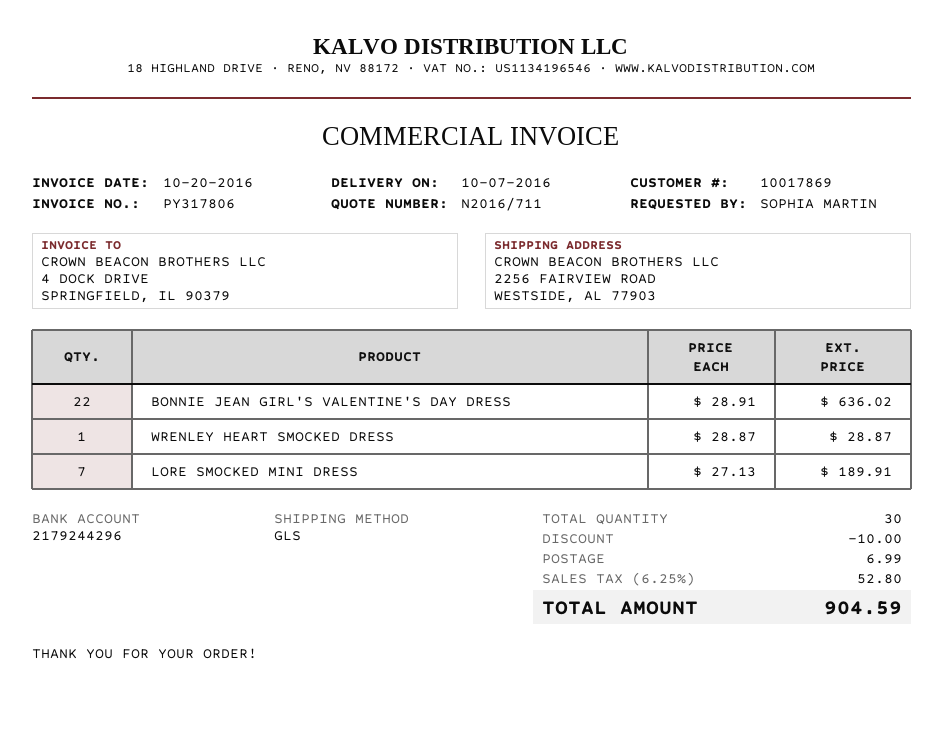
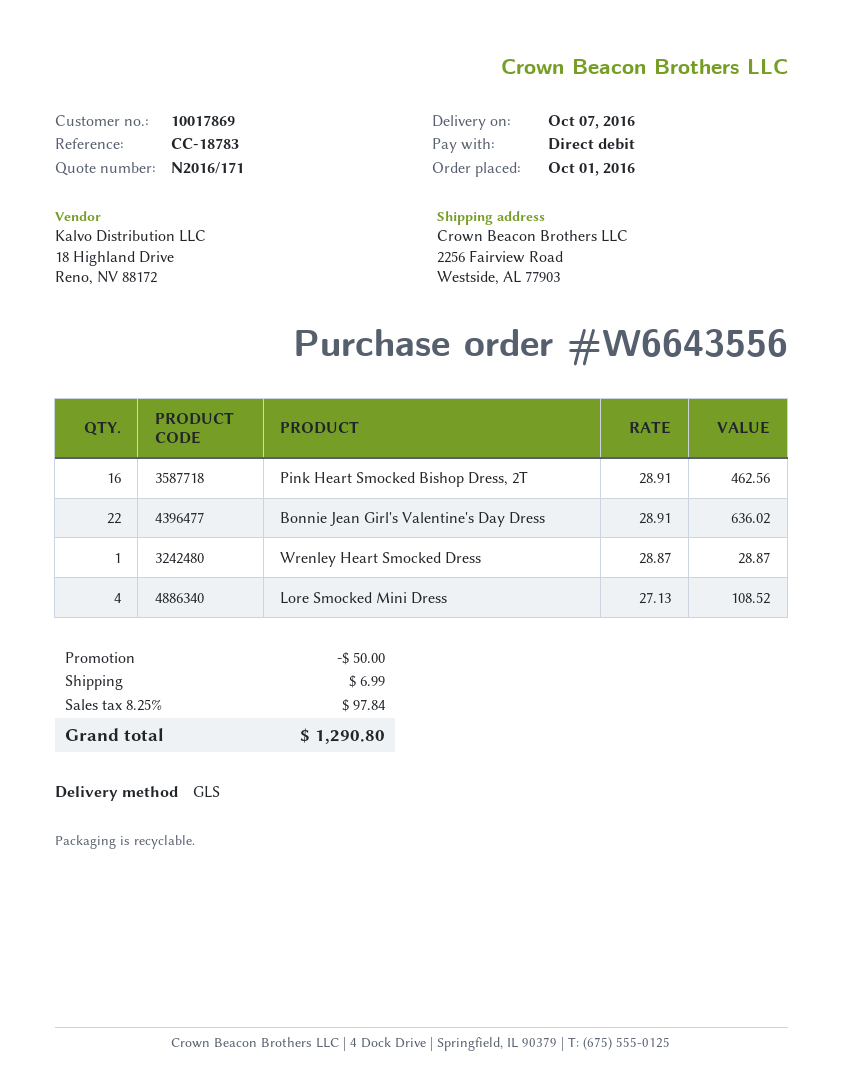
quote number: N2016/711 -> N2016/171
LORE SMOCKED MINI DRESS: 7 x 27.13 = 189.91 -> 4 x 27.13 = 108.52
Pink Heart Smocked Bishop Dress, 2T: none -> 16 x 28.91 = 462.56
discount: 10.00 -> 50.00
tax: 6.25% = 52.80 -> 8.25% = 97.84
total: 904.59 -> 1290.80

